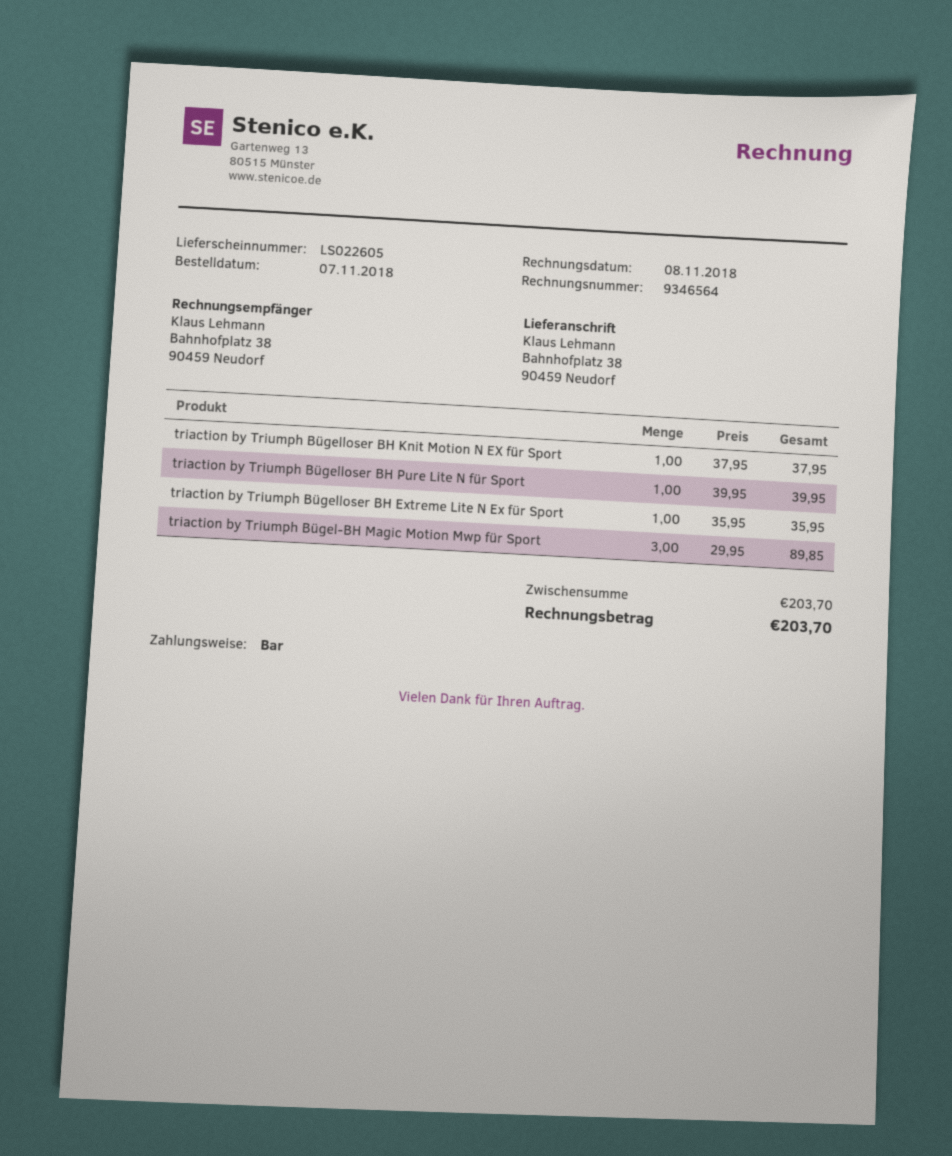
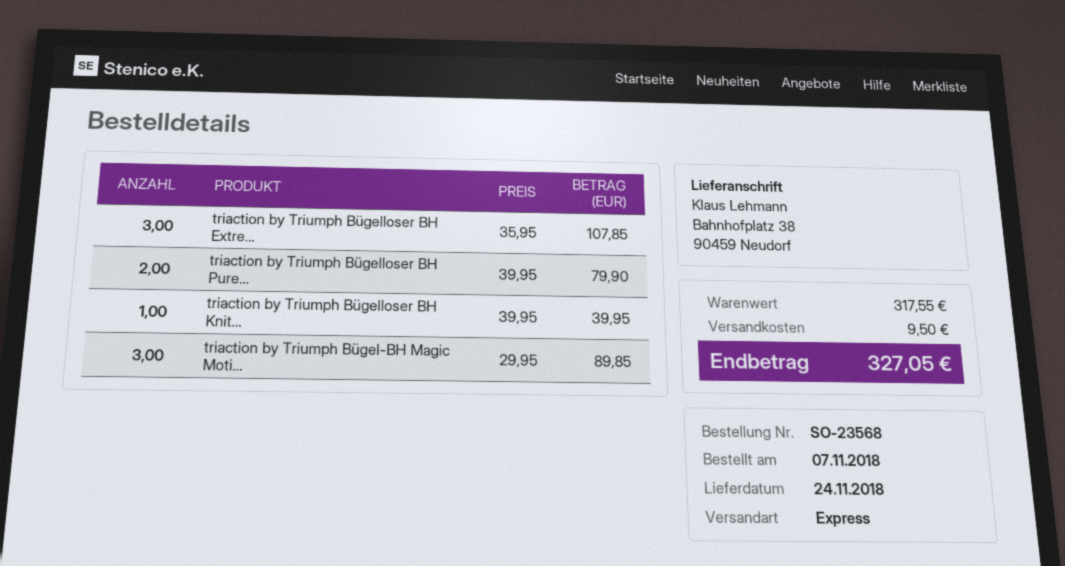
triaction by Triumph Bügelloser BH Knit Motion N EX für Sport: 1 x 37.95 = 37.95 -> 1 x 39.95 = 39.95
triaction by Triumph Bügelloser BH Pure Lite N für Sport: 1 x 39.95 = 39.95 -> 2 x 39.95 = 79.90
triaction by Triumph Bügelloser BH Extreme Lite N Ex für Sport: 1 x 35.95 = 35.95 -> 3 x 35.95 = 107.85
subtotal: 203.70 -> 317.55
shipping: none -> 9.50
total: 203.70 -> 327.05

